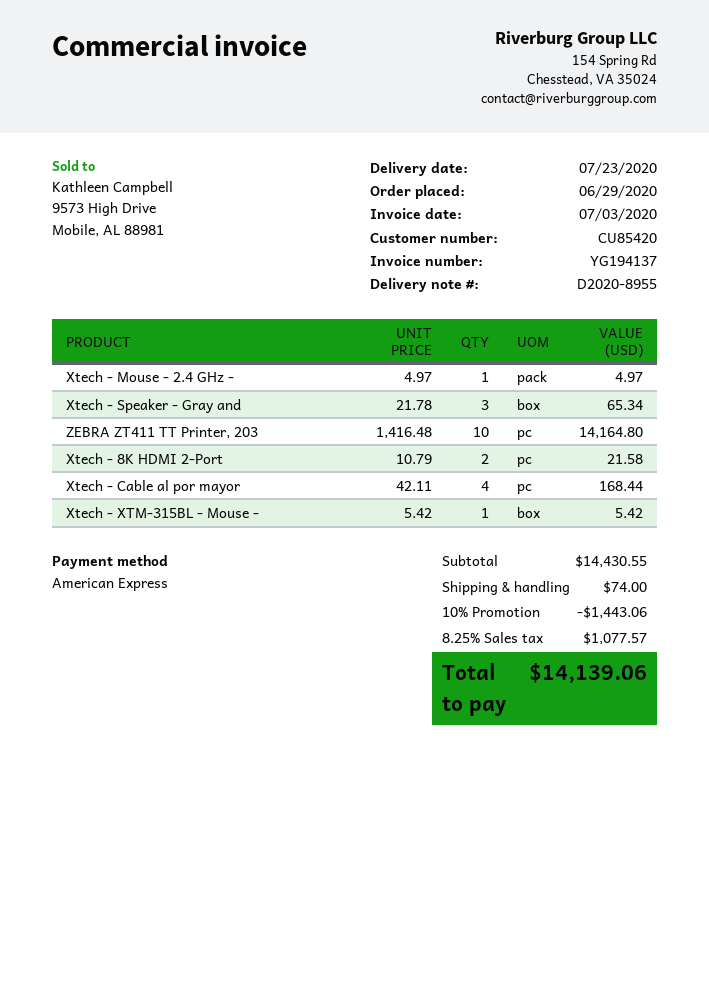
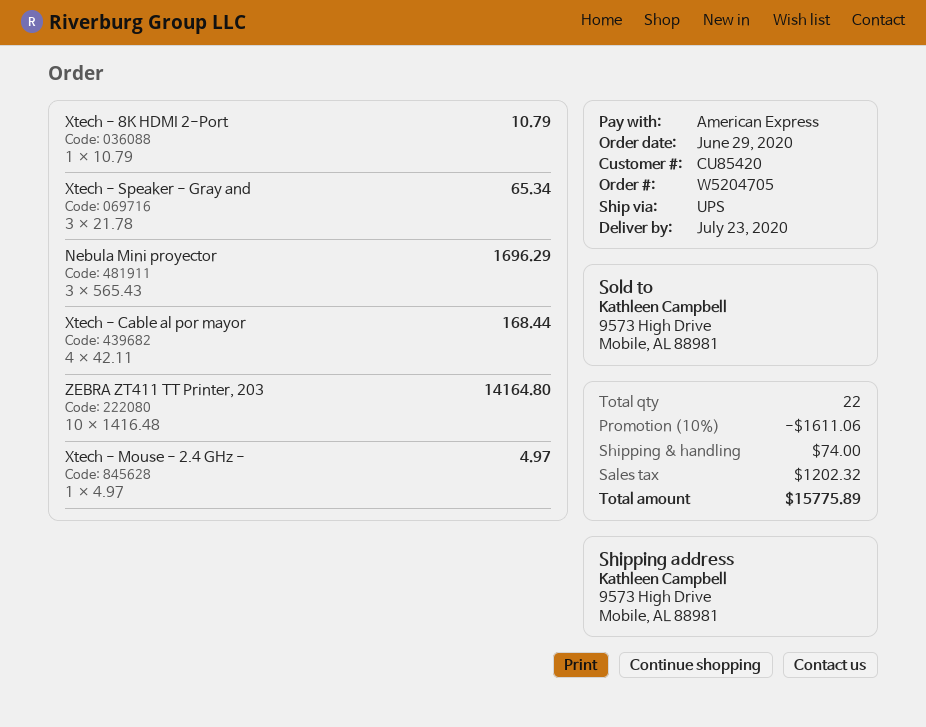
Xtech - 8K HDMI 2-Port: 2 x 10.79 = 21.58 -> 1 x 10.79 = 10.79
Xtech - XTM-315BL - Mouse -: 1 x 5.42 = 5.42 -> none
Nebula Mini proyector: none -> 3 x 565.43 = 1696.29
discount: 10% = 1443.06 -> 10% = 1611.06
tax: 1077.57 -> 1202.32
total: 14139.06 -> 15775.89

